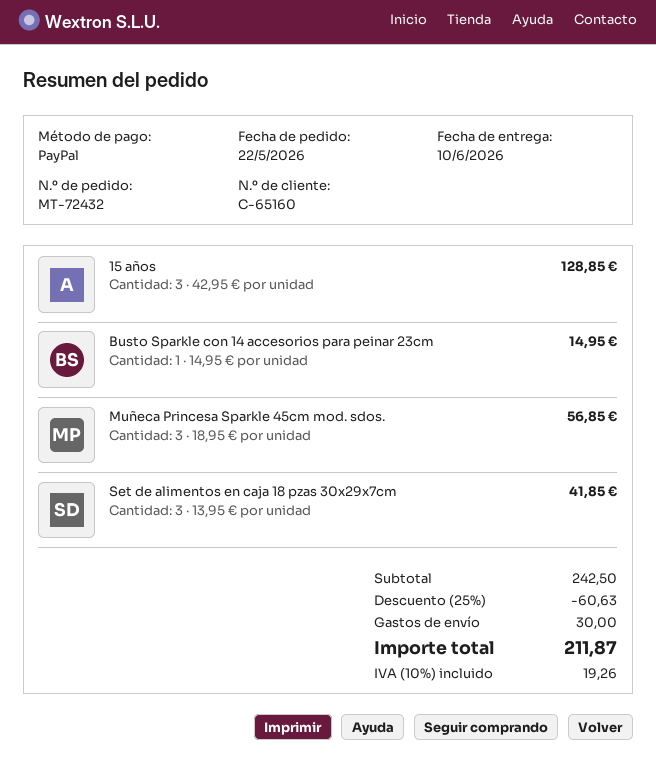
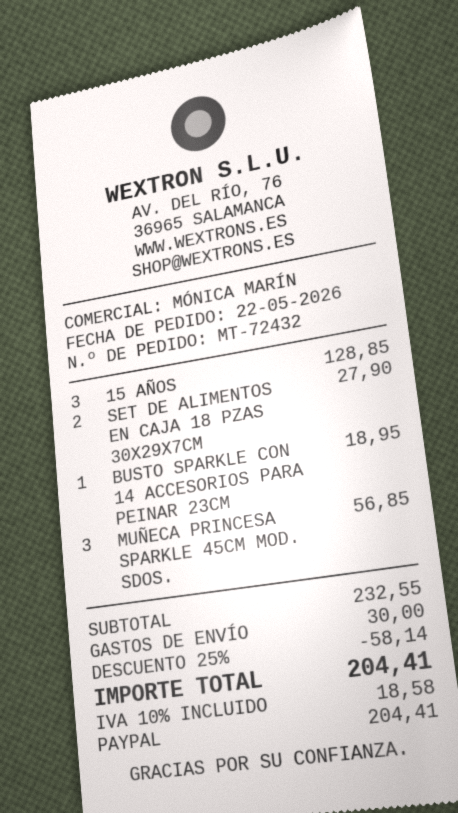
Busto Sparkle con 14 accesorios para peinar 23cm: 1 for 14.95 -> 1 for 18.95
Set de alimentos en caja 18 pzas 30x29x7cm: 3 for 41.85 -> 2 for 27.90
subtotal: 242.50 -> 232.55
discount: 25% = 60.63 -> 25% = 58.14
tax: 10% = 19.26 -> 10% = 18.58
total: 211.87 -> 204.41

